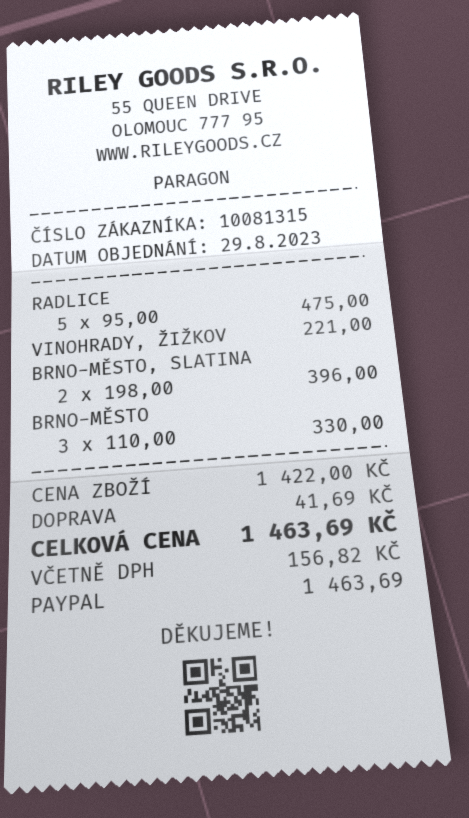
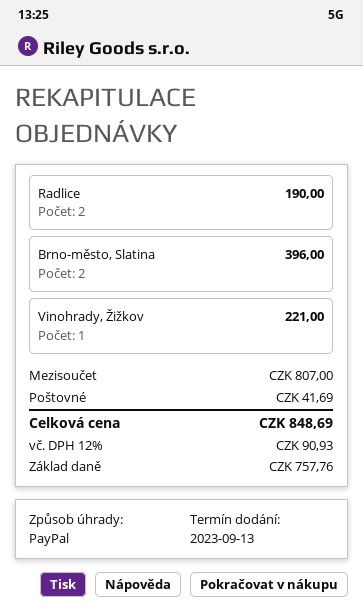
RADLICE: 5 for 475.00 -> 2 for 190.00
BRNO-MĚSTO: 3 for 330.00 -> none
subtotal: 1422.00 -> 807.00
tax: 156.82 -> 90.93
total: 1463.69 -> 848.69

